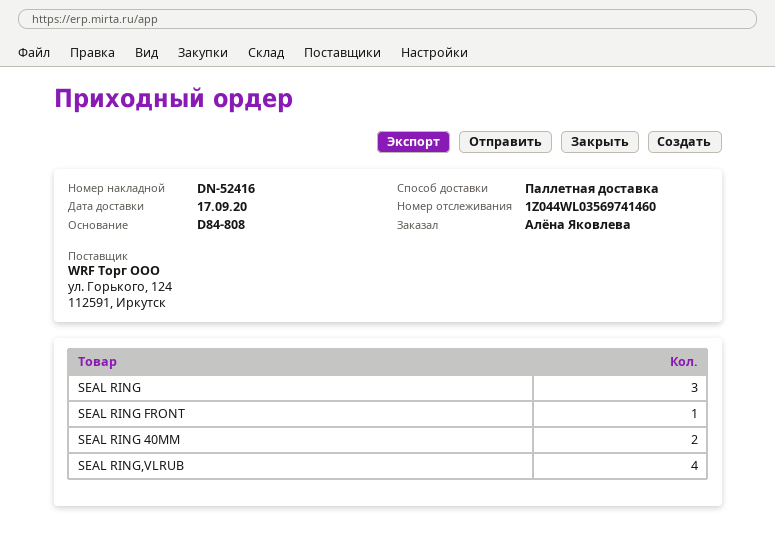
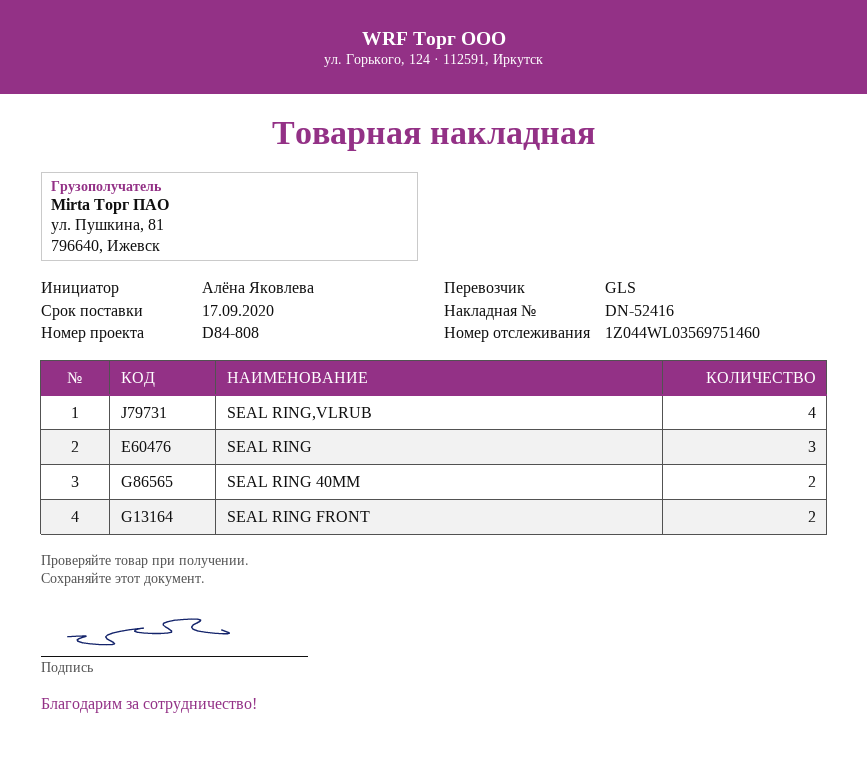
shipping method: pallet freight -> GLS
tracking number: 1Z044WL03569741460 -> 1Z044WL03569751460
SEAL RING FRONT: 1 -> 2

